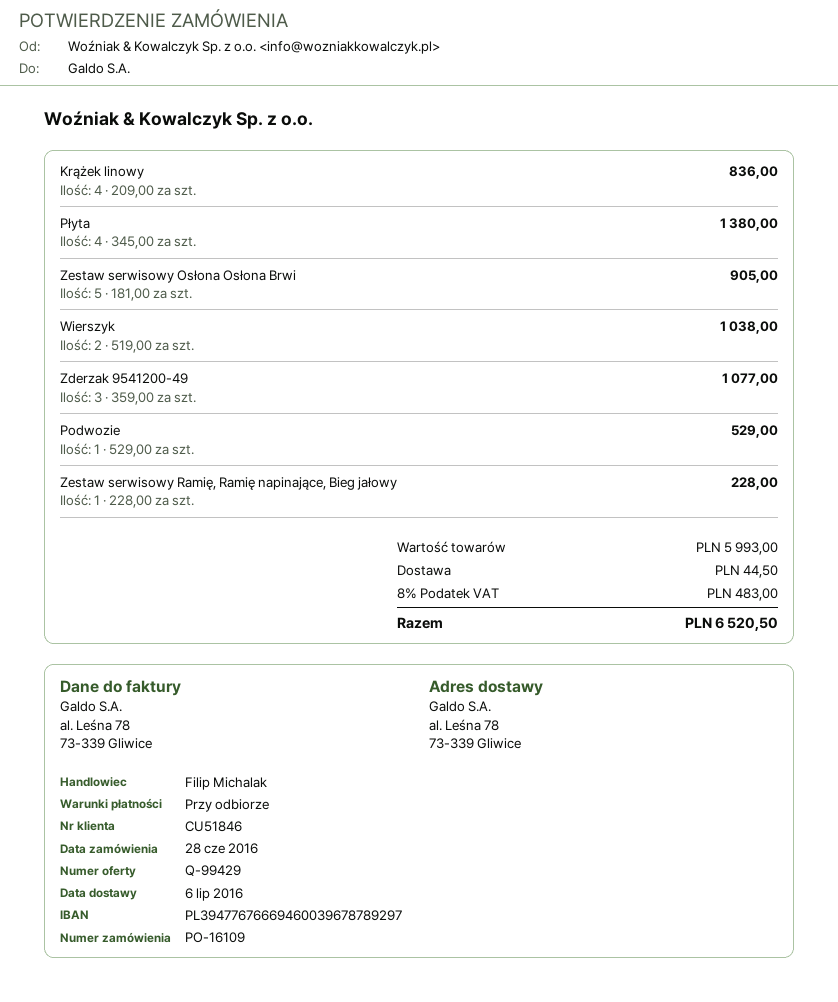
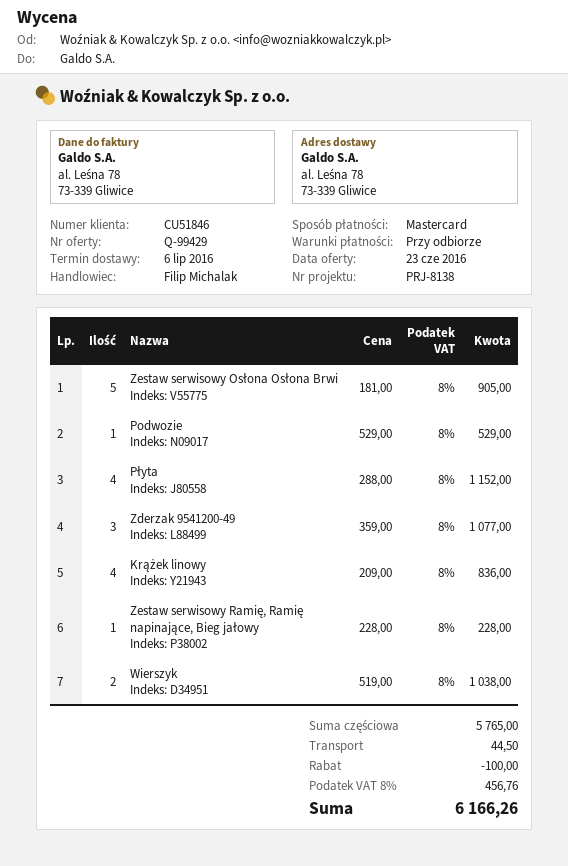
Płyta: 4 x 345.00 = 1380.00 -> 4 x 288.00 = 1152.00
subtotal: 5993.00 -> 5765.00
discount: none -> 100.00
tax: 8% = 483.00 -> 8% = 456.76
total: 6520.50 -> 6166.26

